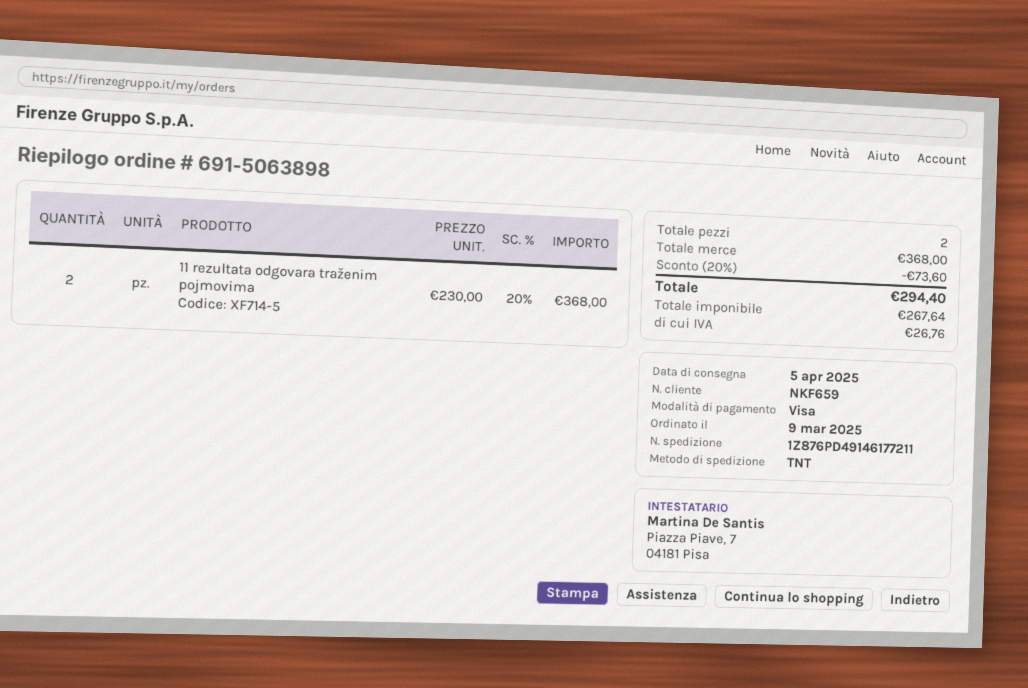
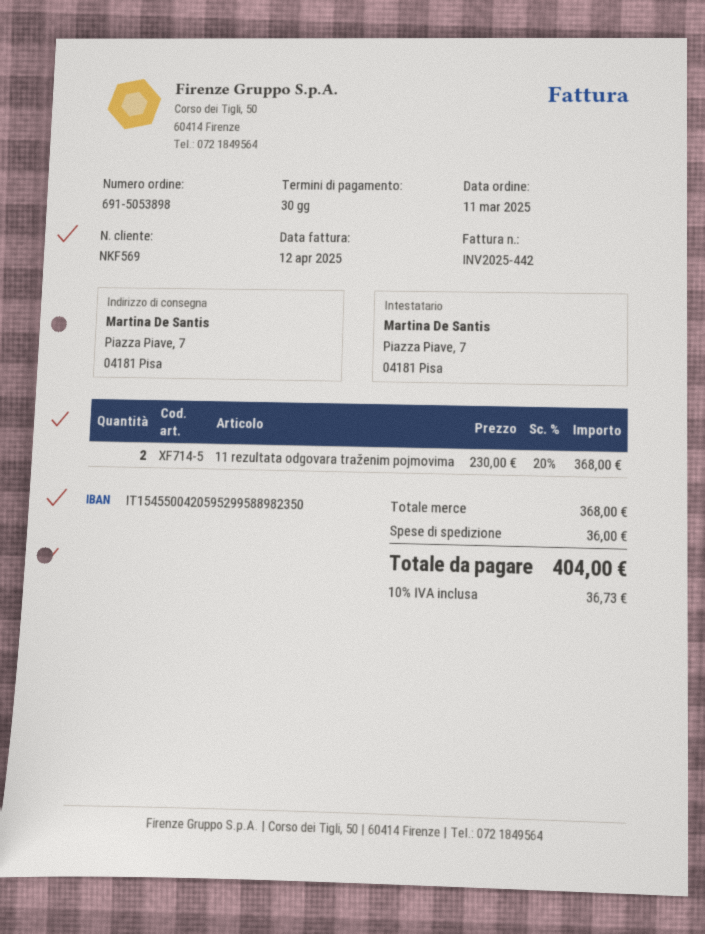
order number: 691-5063898 -> 691-5053898
order date: 2025-03-09 -> 2025-03-11
customer number: NKF659 -> NKF569
discount: 20% = 73.60 -> none
shipping: none -> 36.00
tax: 26.76 -> 36.73
total: 294.40 -> 404.00

